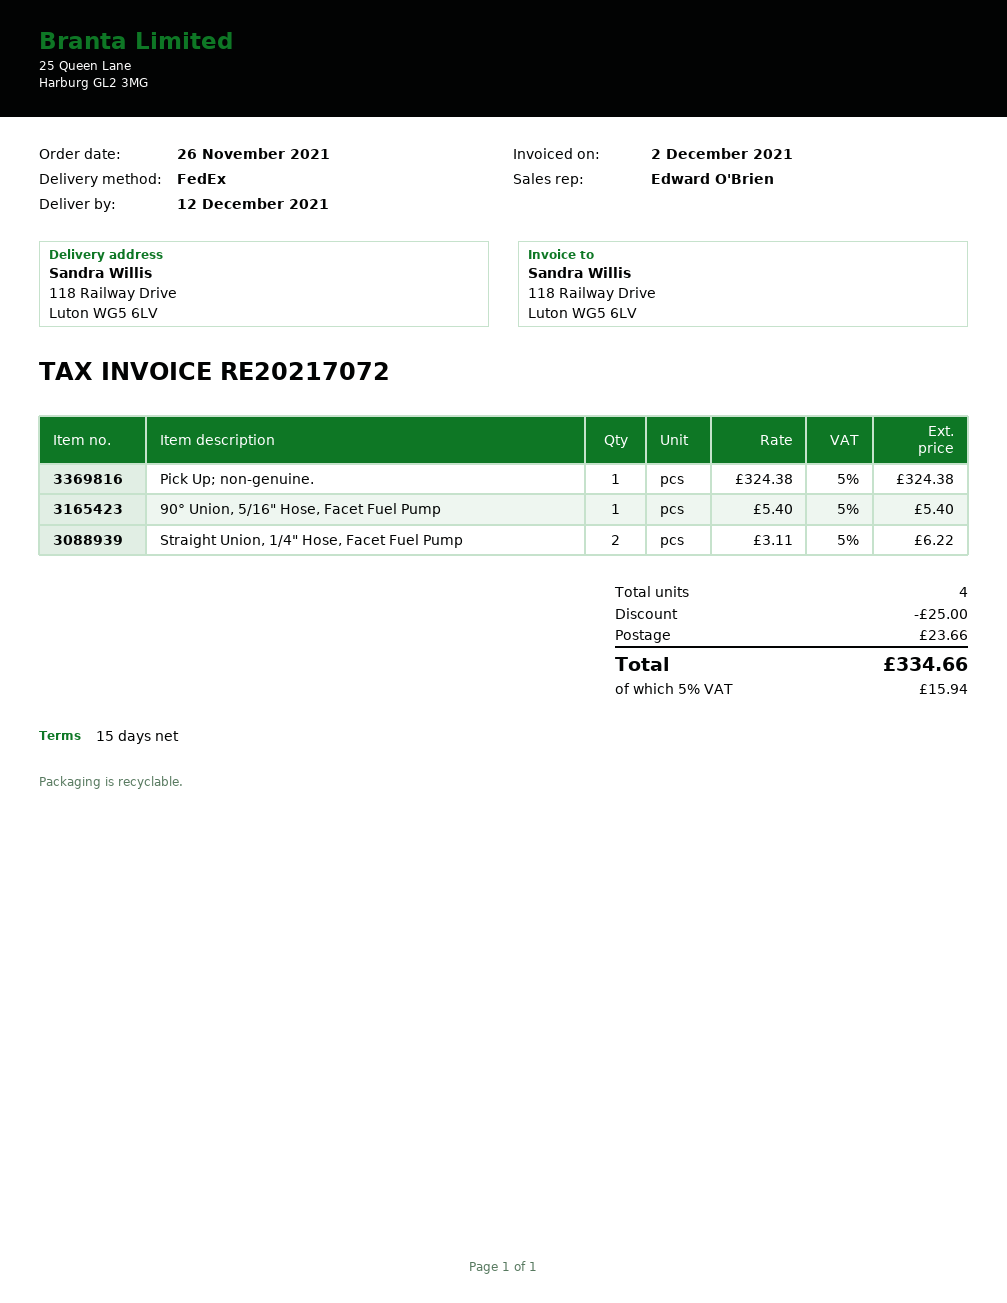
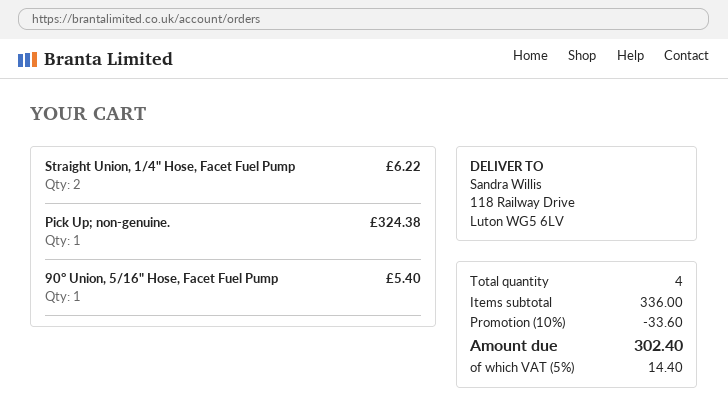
discount: 25.00 -> 33.60
shipping: 23.66 -> none
tax: 5% = 15.94 -> 5% = 14.40
total: 334.66 -> 302.40

